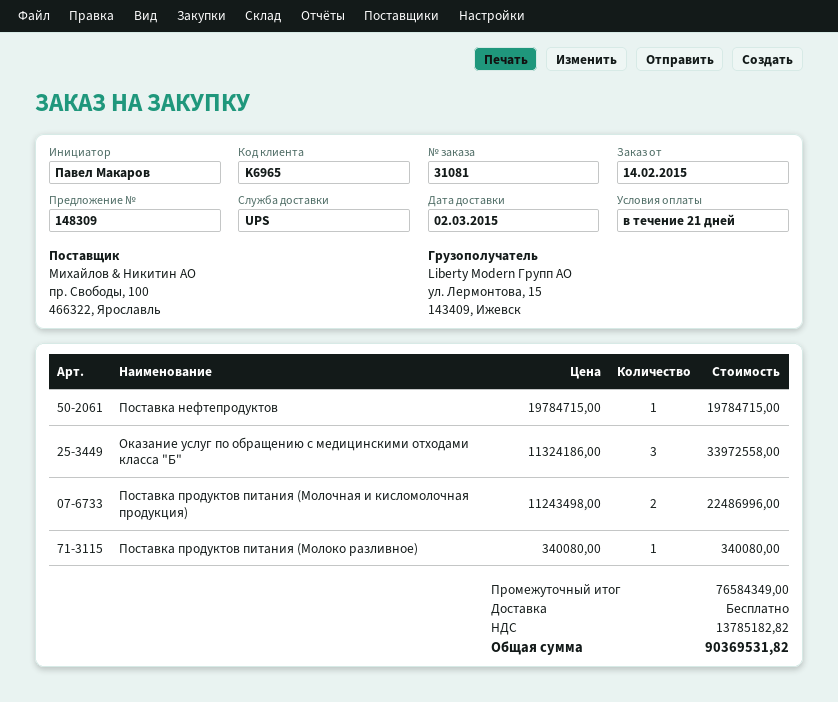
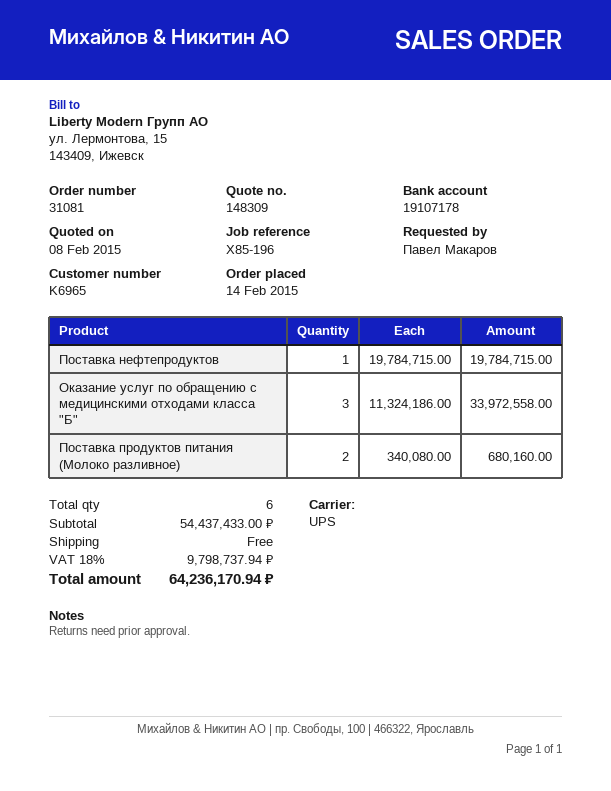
Поставка продуктов питания (Молочная и кисломолочная продукция): 2 x 11243498.00 = 22486996.00 -> none
Поставка продуктов питания (Молоко разливное): 1 x 340080.00 = 340080.00 -> 2 x 340080.00 = 680160.00
subtotal: 76584349.00 -> 54437433.00
tax: 13785182.82 -> 9798737.94
total: 90369531.82 -> 64236170.94

